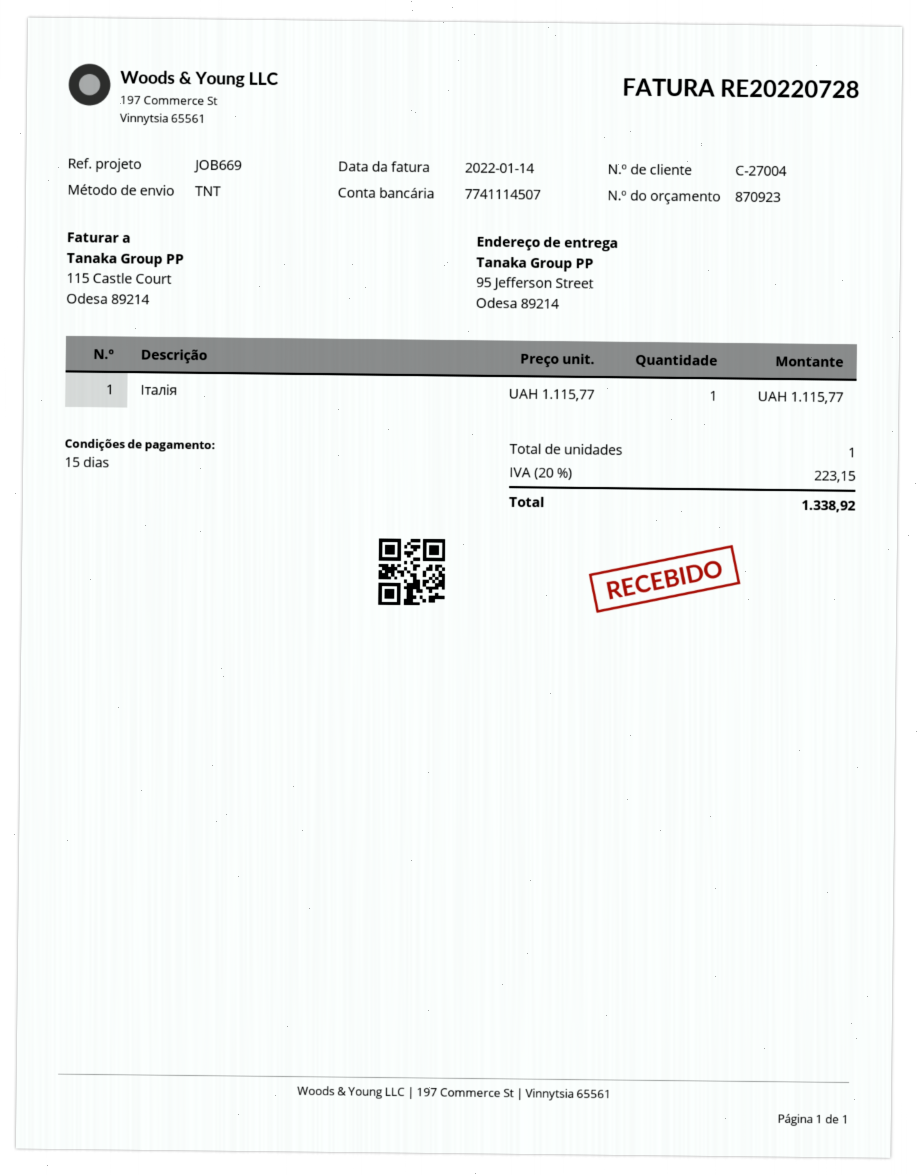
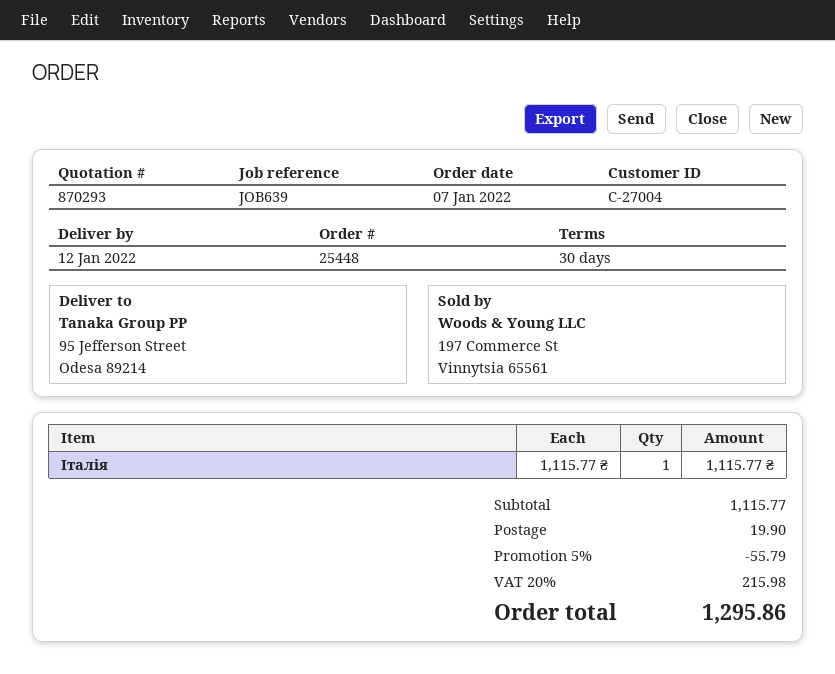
quote number: 870923 -> 870293
payment terms: 15 days -> 30 days
reference: JOB669 -> JOB639
discount: none -> 5% = 55.79
shipping: none -> 19.90
tax: 20% = 223.15 -> 20% = 215.98
total: 1338.92 -> 1295.86

